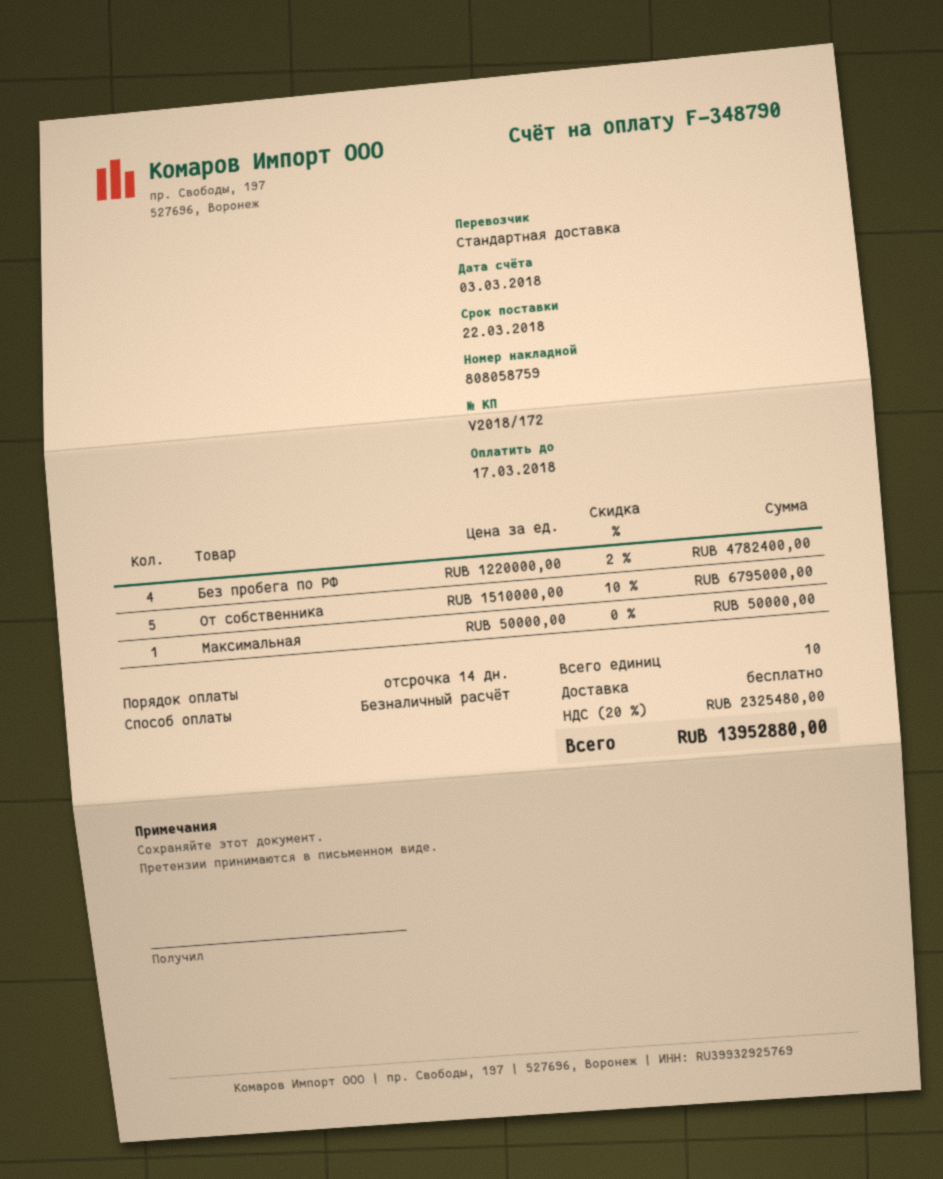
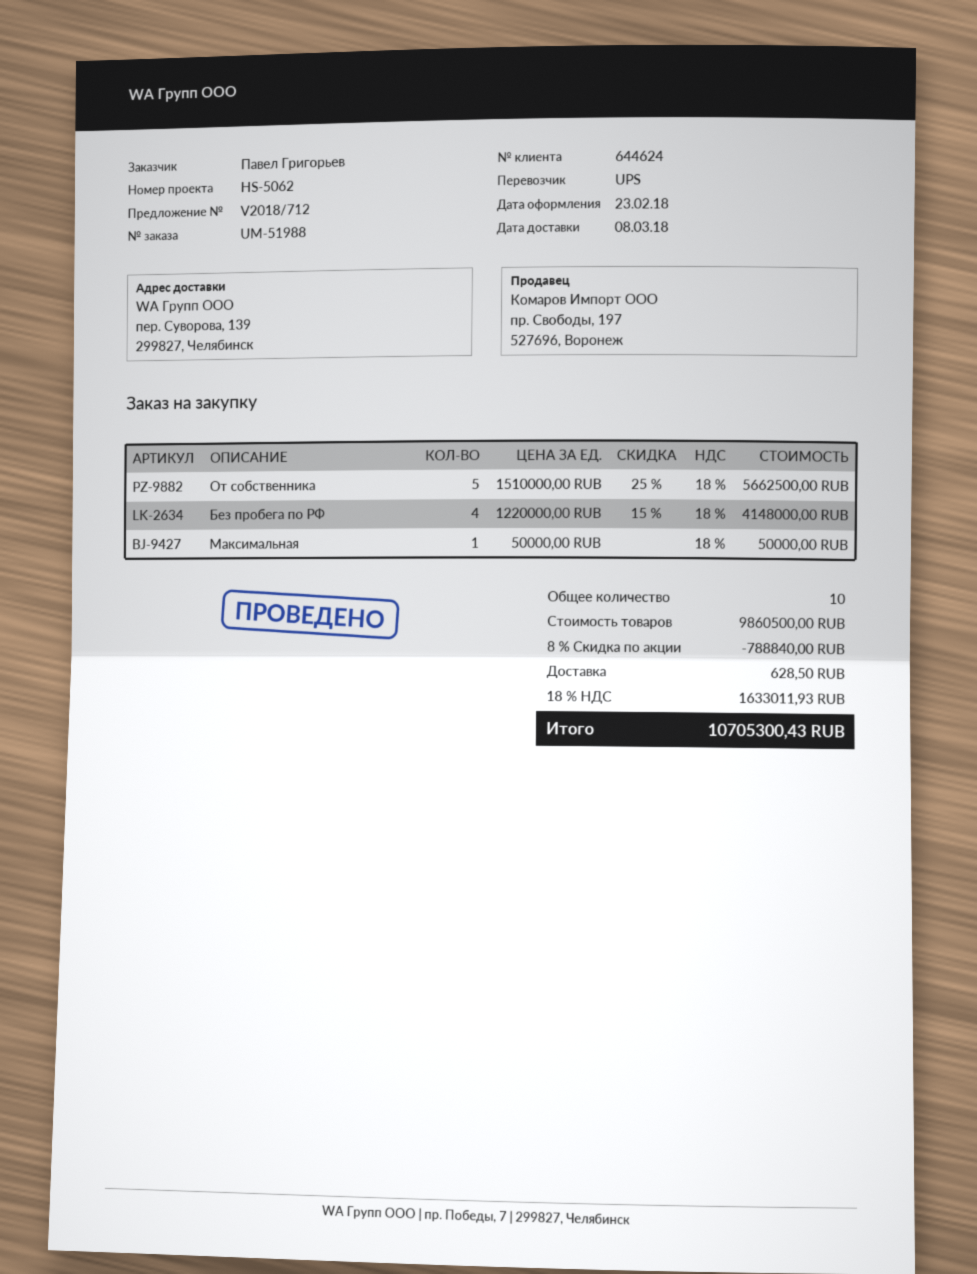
quote number: V2018/172 -> V2018/712
delivery date: 2018-03-22 -> 2018-03-08
shipping method: standard -> UPS
Без пробега по РФ: 4 x 1220000.00 - 2% = 4782400.00 -> 4 x 1220000.00 - 15% = 4148000.00
От собственника: 5 x 1510000.00 - 10% = 6795000.00 -> 5 x 1510000.00 - 25% = 5662500.00
discount: none -> 8% = 788840.00
shipping: 0.00 -> 628.50
tax: 20% = 2325480.00 -> 18% = 1633011.93
total: 13952880.00 -> 10705300.43

